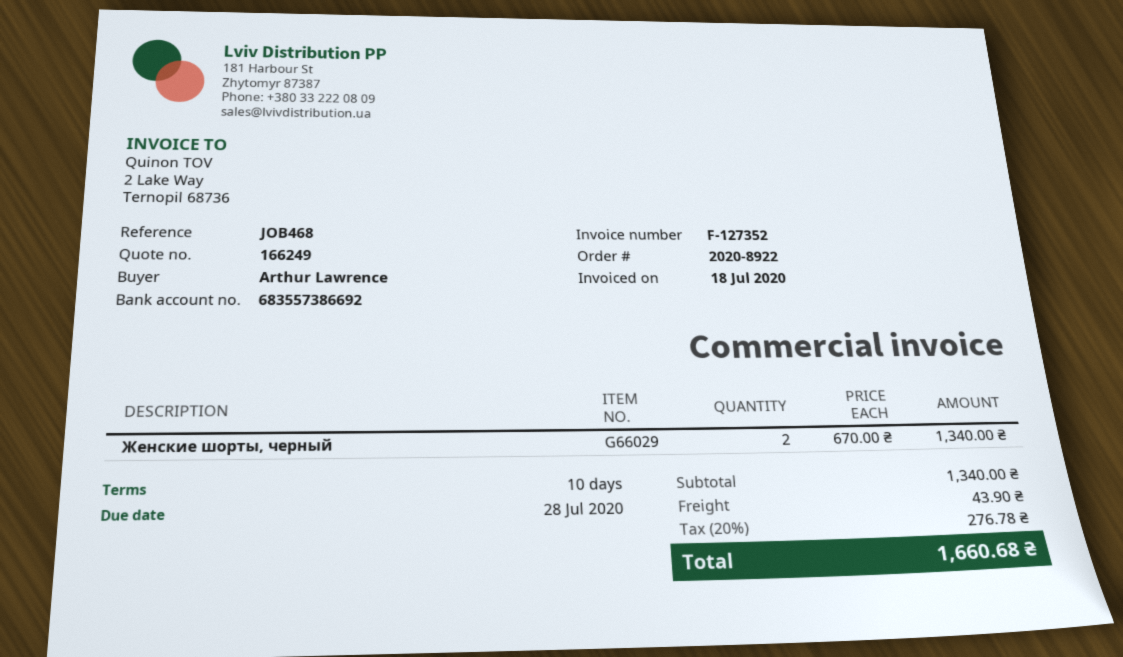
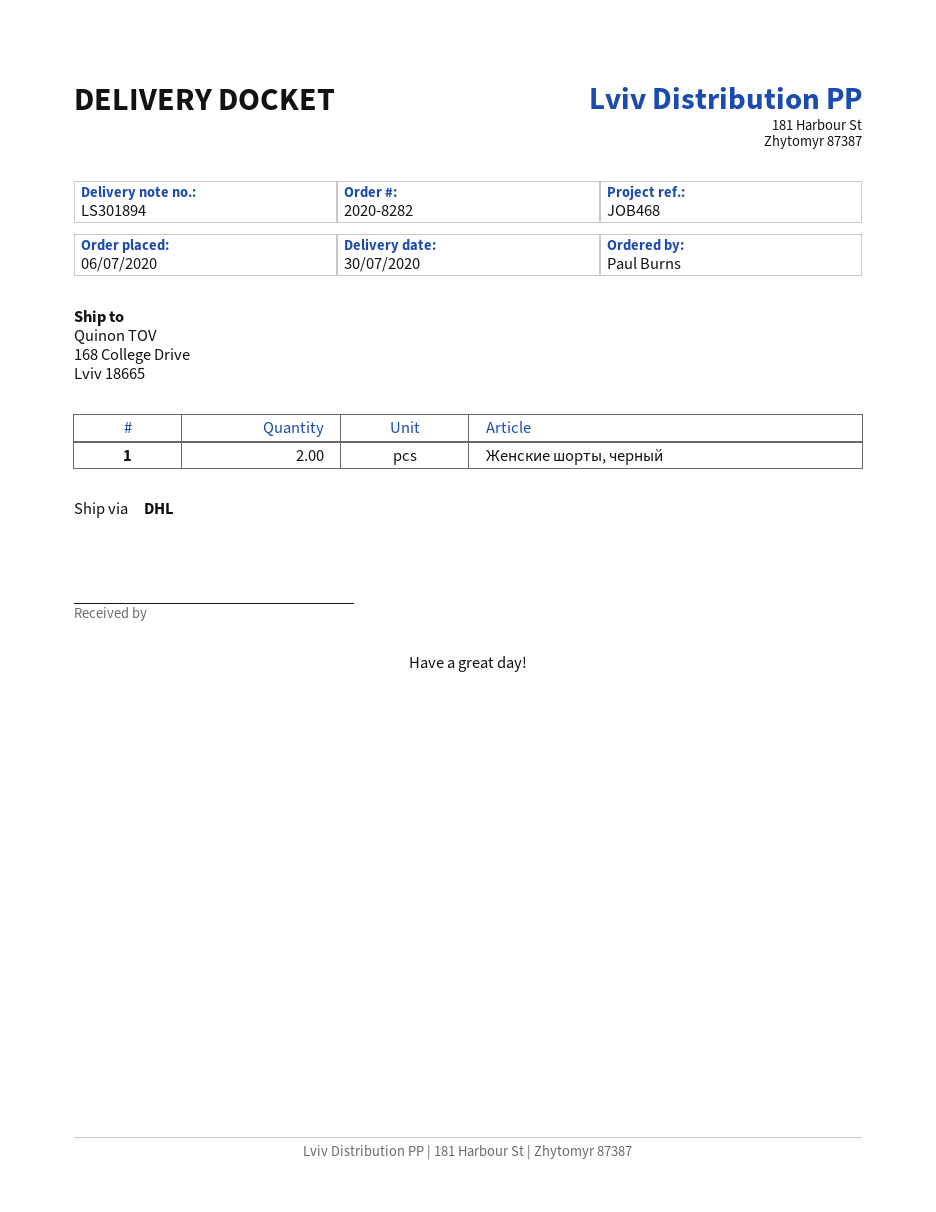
order number: 2020-8922 -> 2020-8282
ordered by: Arthur Lawrence -> Paul Burns

